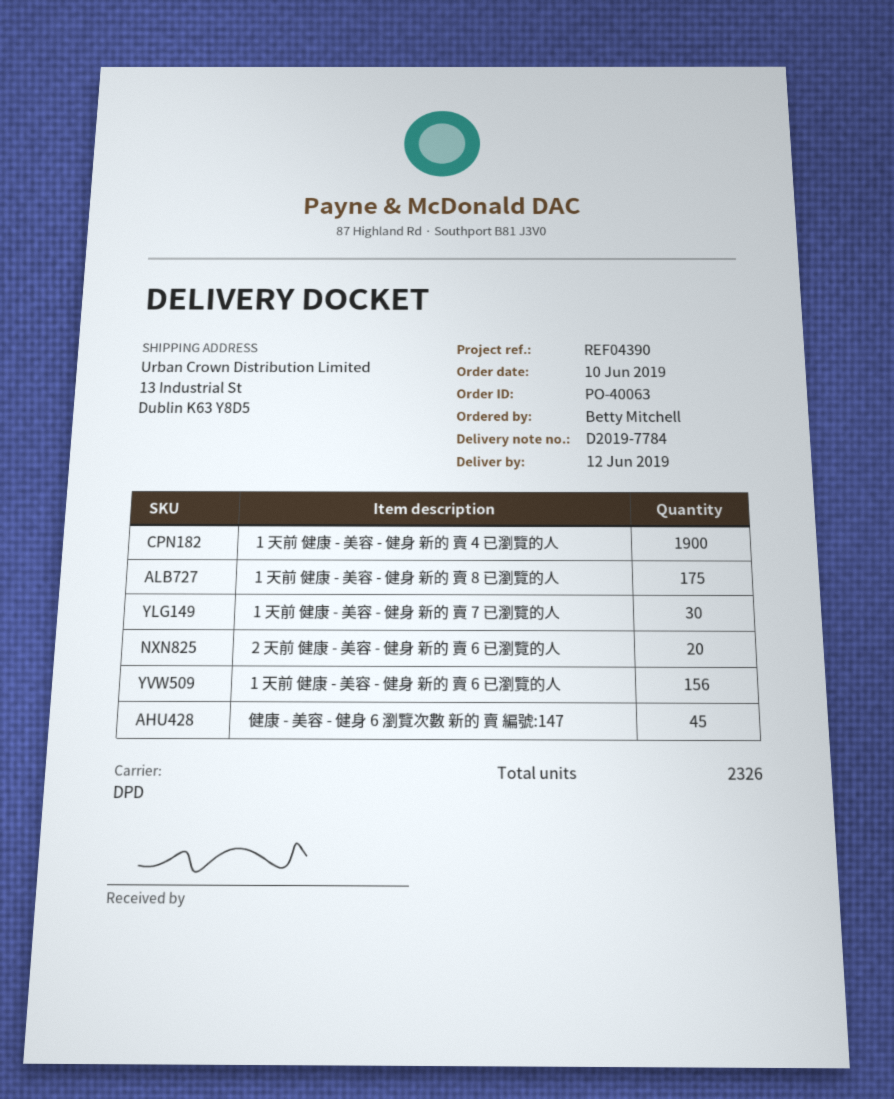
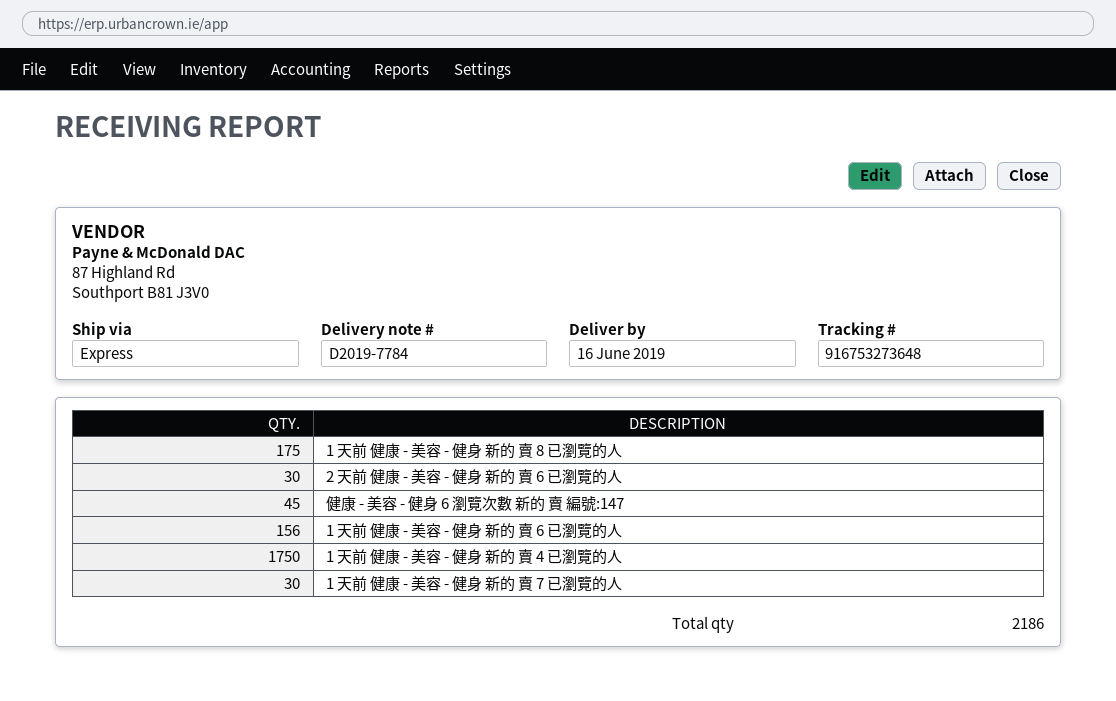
delivery date: 2019-06-12 -> 2019-06-16
shipping method: DPD -> express
1 天前 健康 - 美容 - 健身 新的 賣 4 已瀏覽的人: 1900 -> 1750
2 天前 健康 - 美容 - 健身 新的 賣 6 已瀏覽的人: 20 -> 30
total quantity: 2326 -> 2186

